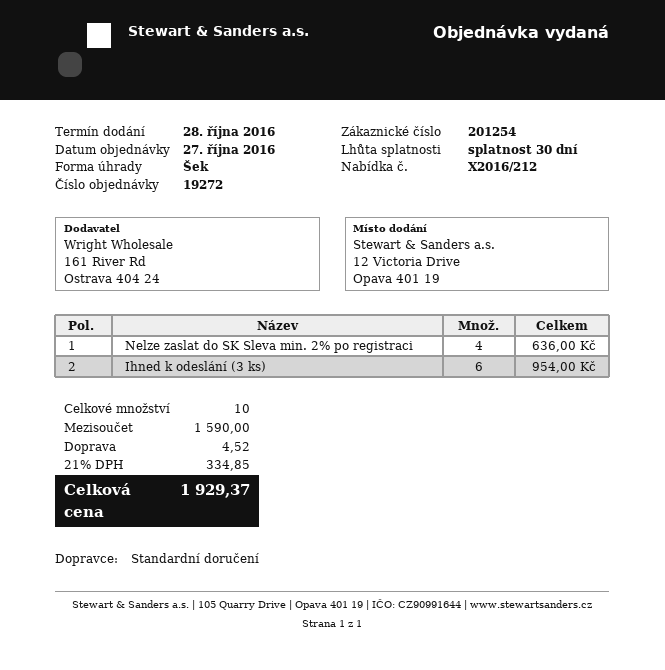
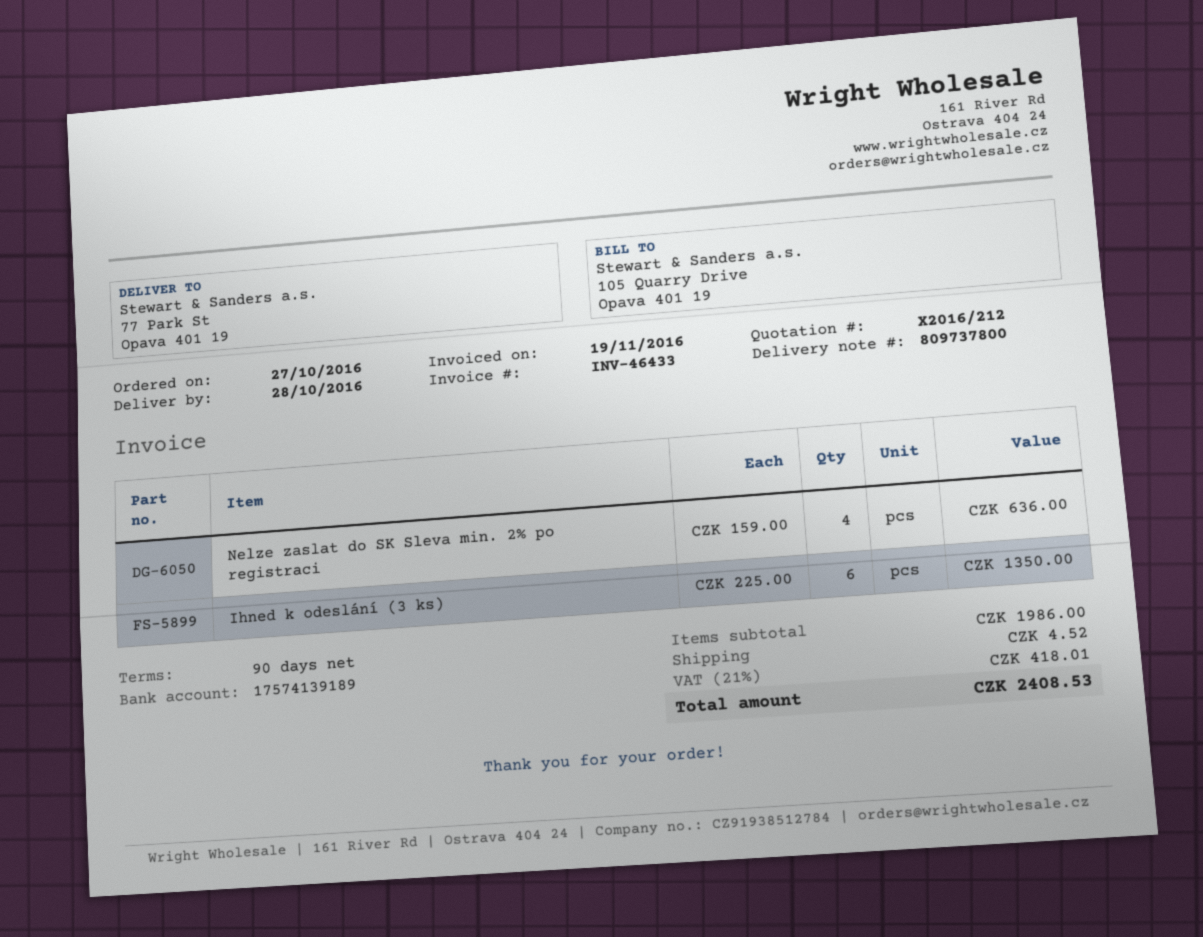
payment terms: 30 days -> 90 days
ship to: 12 Victoria Drive, Opava 401 19 -> 77 Park St, Opava 401 19
Ihned k odeslání (3 ks): 6 for 954.00 -> 6 for 1350.00
subtotal: 1590.00 -> 1986.00
tax: 21% = 334.85 -> 21% = 418.01
total: 1929.37 -> 2408.53

